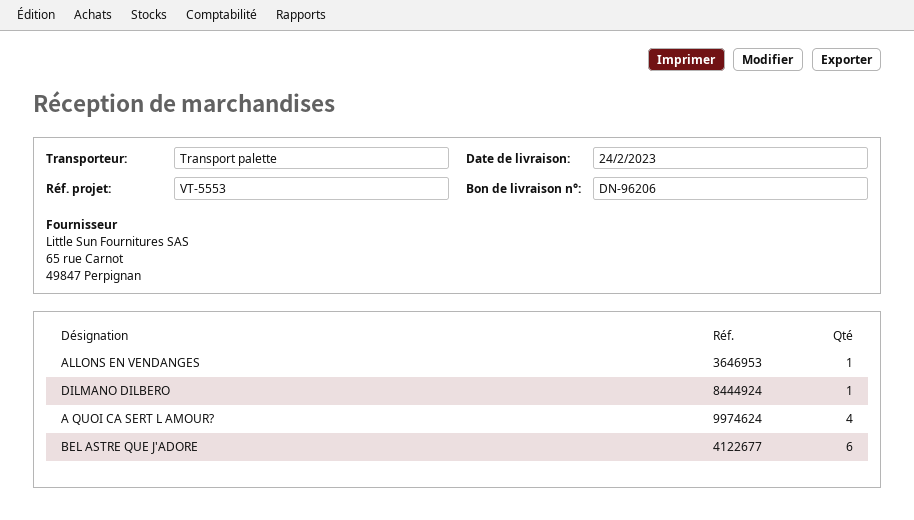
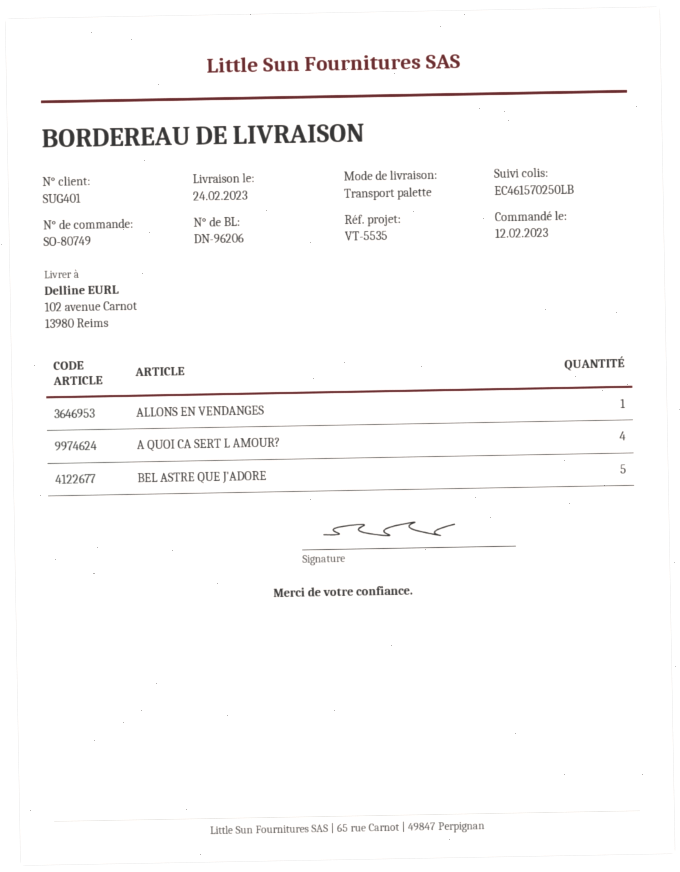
reference: VT-5553 -> VT-5535
DILMANO DILBERO: 1 -> none
BEL ASTRE QUE J'ADORE: 6 -> 5

